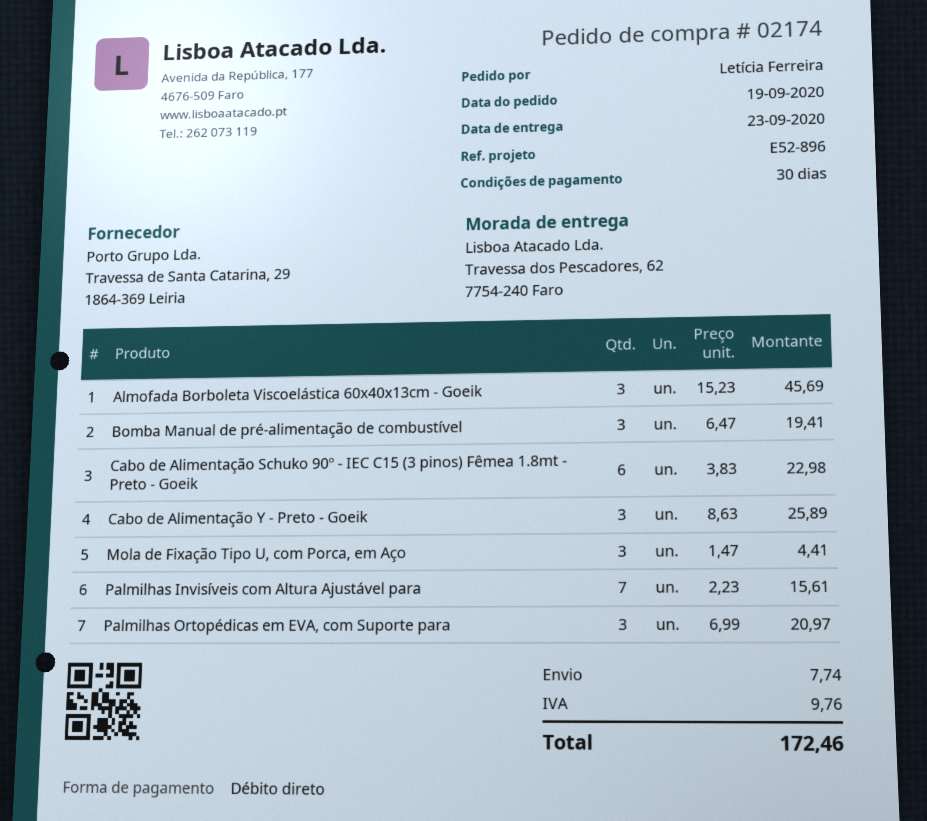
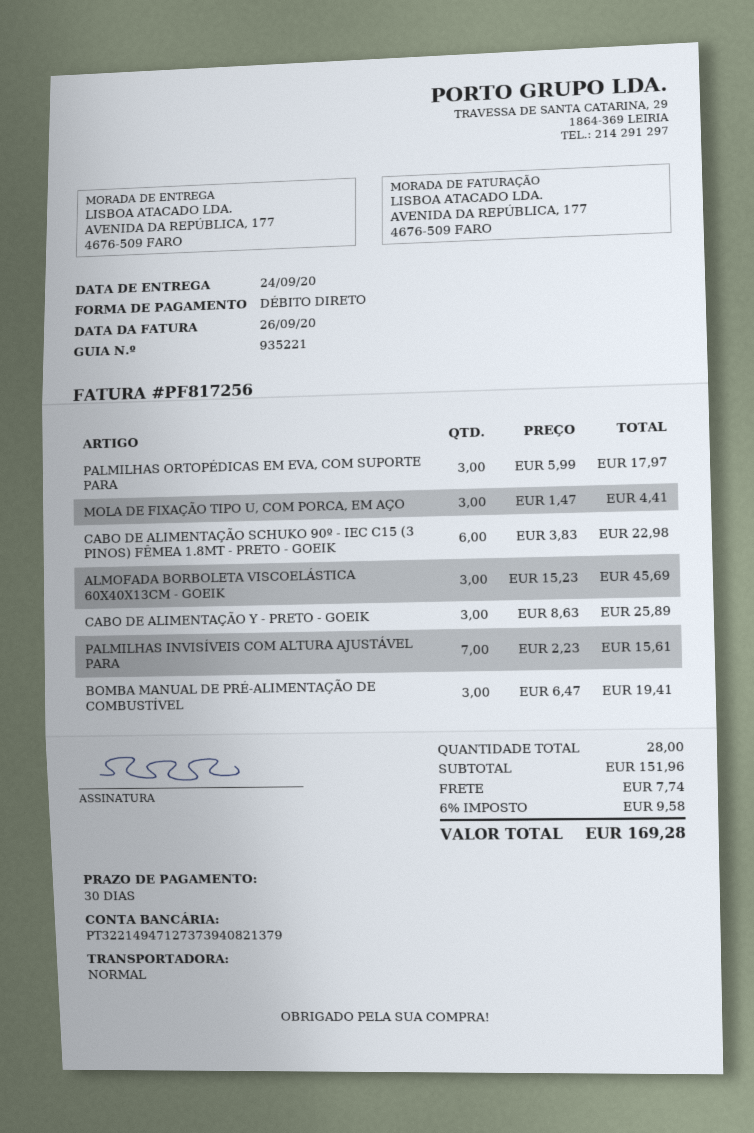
delivery date: 2020-09-23 -> 2020-09-24
ship to: Travessa dos Pescadores, 62, 7754-240 Faro -> AVENIDA DA REPÚBLICA, 177, 4676-509 FARO
Palmilhas Ortopédicas em EVA, com Suporte para: 3 x 6.99 = 20.97 -> 3 x 5.99 = 17.97
tax: 9.76 -> 9.58
total: 172.46 -> 169.28

